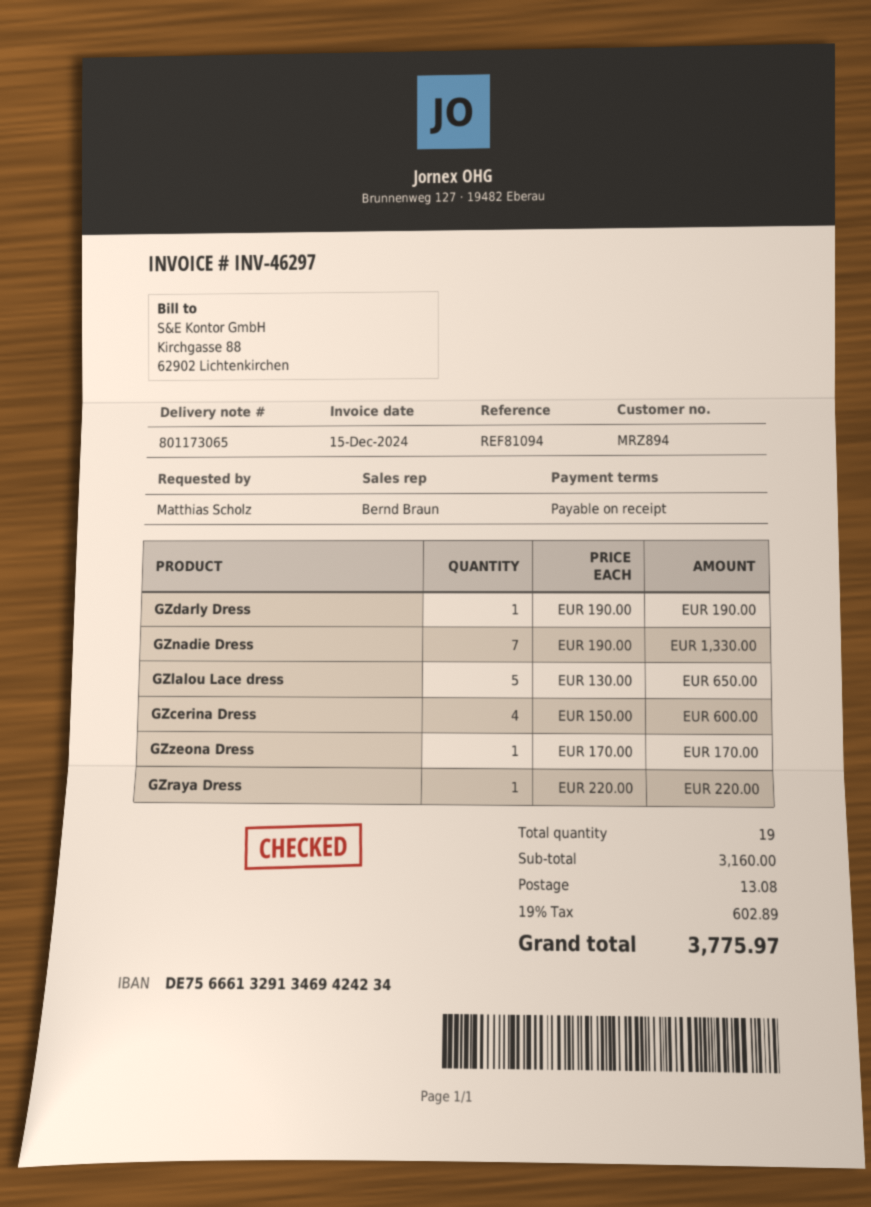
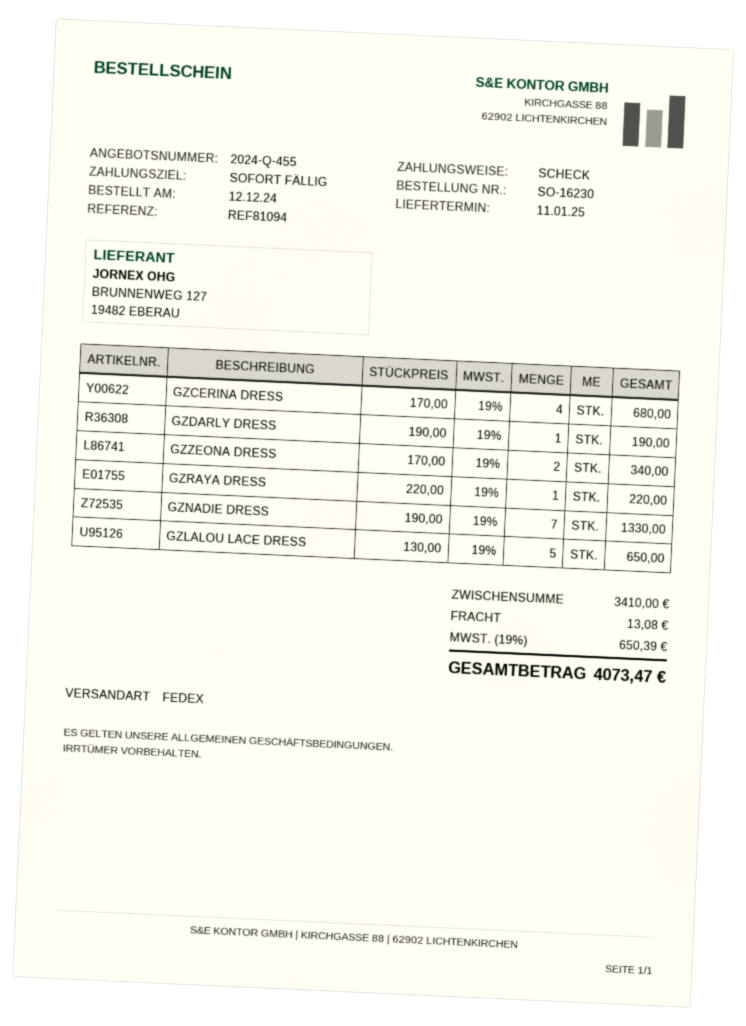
GZcerina Dress: 4 x 150.00 = 600.00 -> 4 x 170.00 = 680.00
GZzeona Dress: 1 x 170.00 = 170.00 -> 2 x 170.00 = 340.00
subtotal: 3160.00 -> 3410.00
tax: 19% = 602.89 -> 19% = 650.39
total: 3775.97 -> 4073.47

